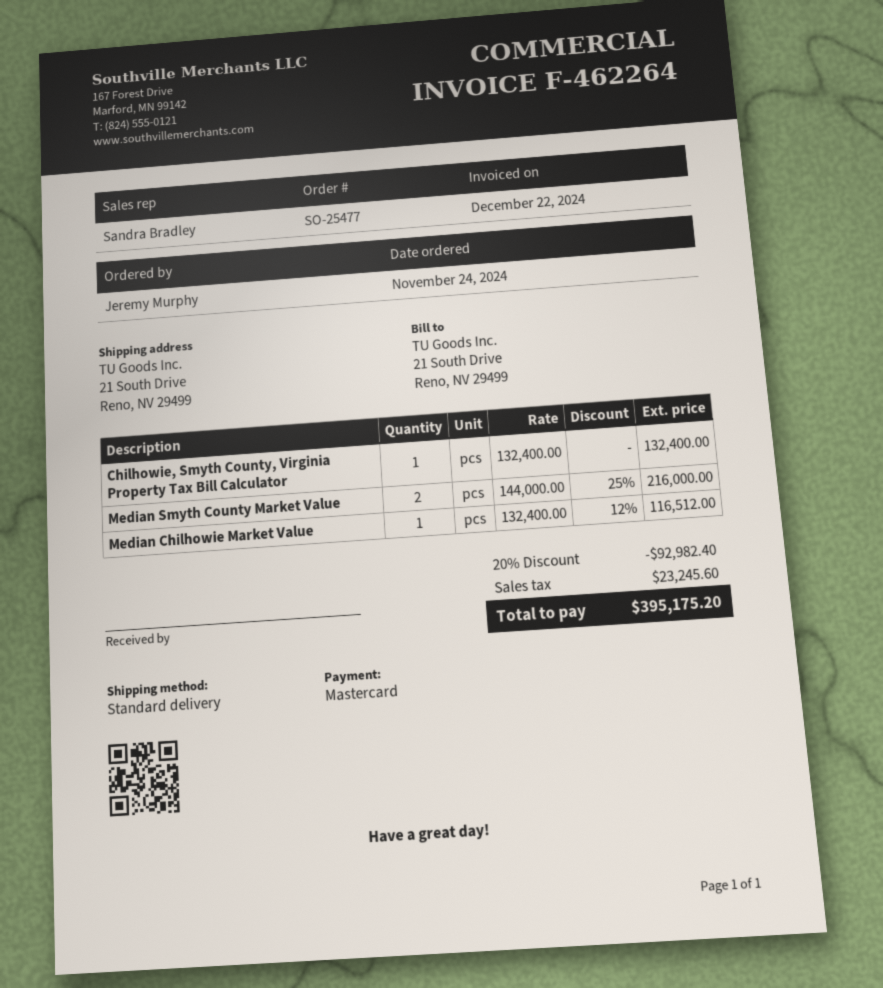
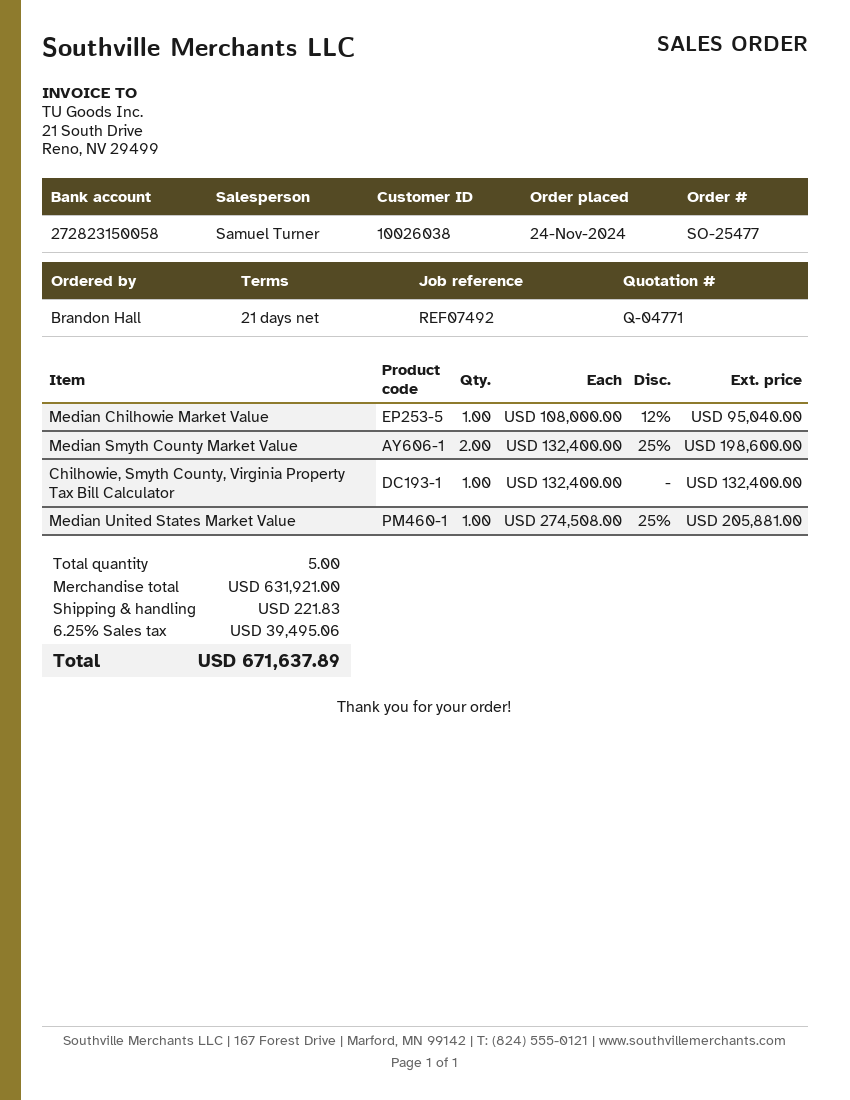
ordered by: Jeremy Murphy -> Brandon Hall
sales rep: Sandra Bradley -> Samuel Turner
Median Smyth County Market Value: 2 x 144000.00 - 25% = 216000.00 -> 2 x 132400.00 - 25% = 198600.00
Median Chilhowie Market Value: 1 x 132400.00 - 12% = 116512.00 -> 1 x 108000.00 - 12% = 95040.00
Median United States Market Value: none -> 1 x 274508.00 - 25% = 205881.00
discount: 20% = 92982.40 -> none
shipping: none -> 221.83
tax: 23245.60 -> 39495.06
total: 395175.20 -> 671637.89

